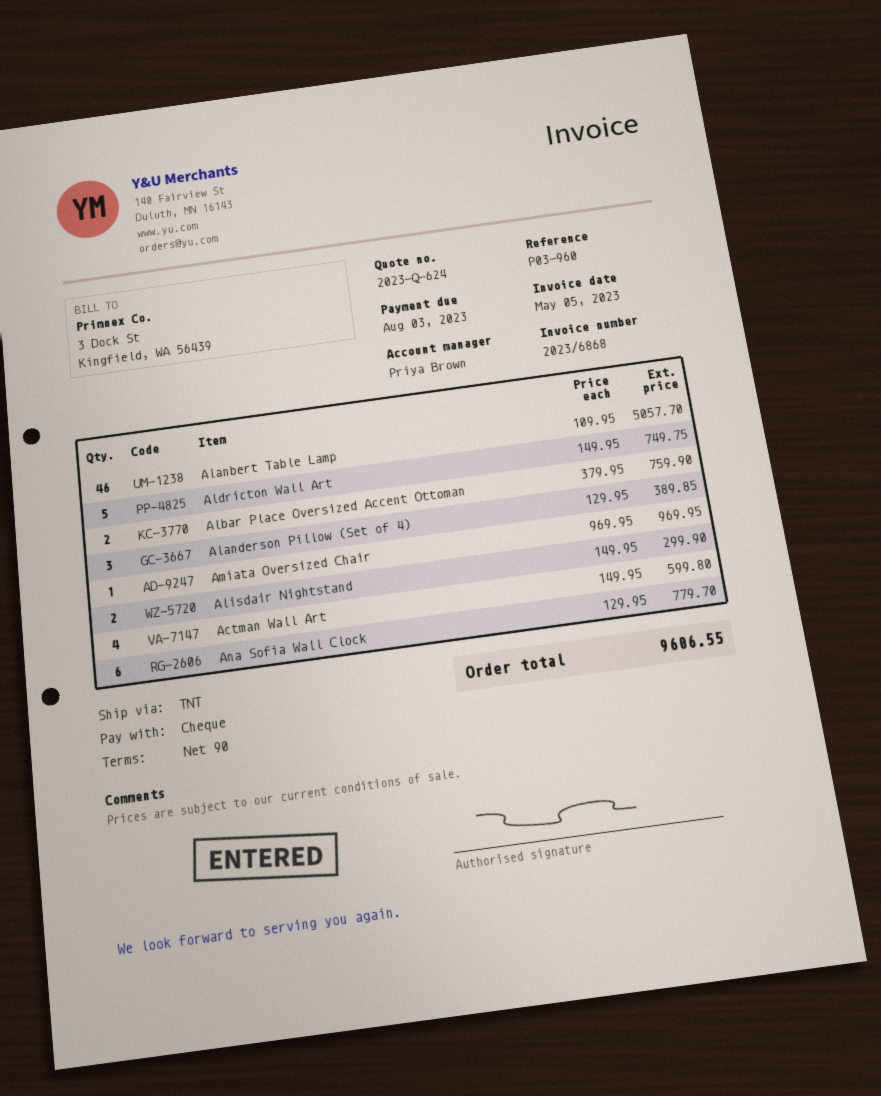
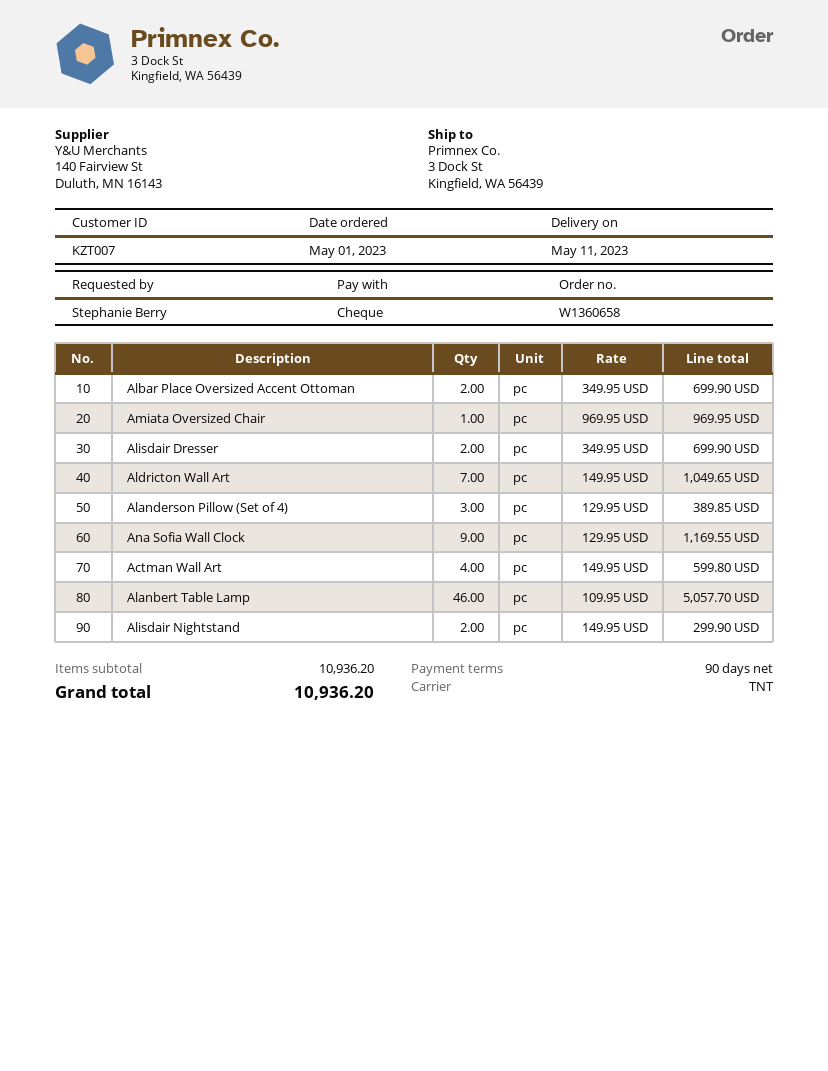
Aldricton Wall Art: 5 x 149.95 = 749.75 -> 7 x 149.95 = 1049.65
Albar Place Oversized Accent Ottoman: 2 x 379.95 = 759.90 -> 2 x 349.95 = 699.90
Ana Sofia Wall Clock: 6 x 129.95 = 779.70 -> 9 x 129.95 = 1169.55
Alisdair Dresser: none -> 2 x 349.95 = 699.90
total: 9606.55 -> 10936.20

